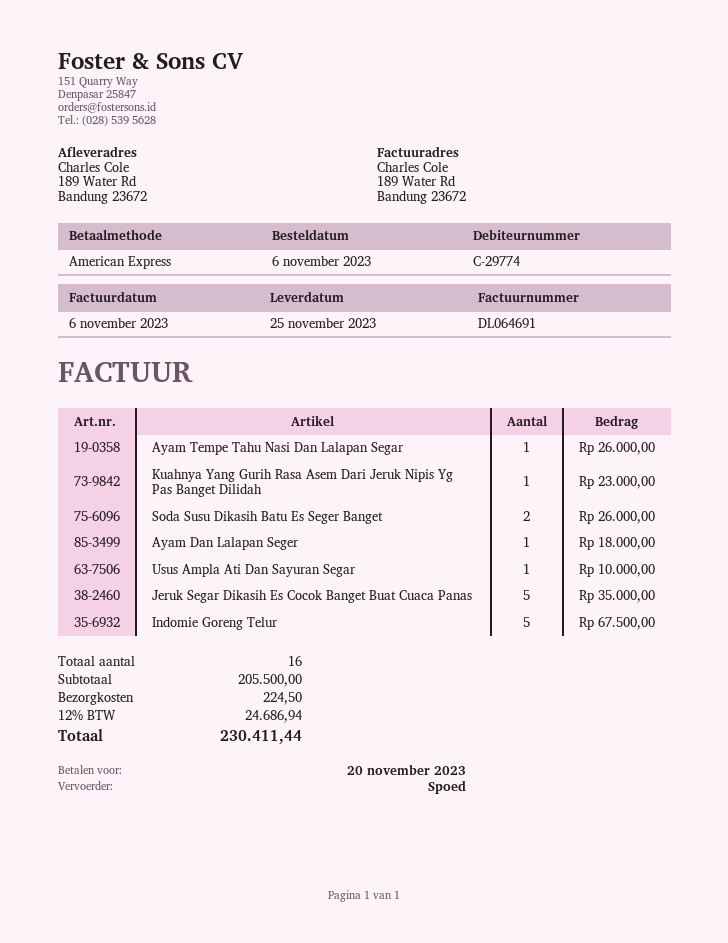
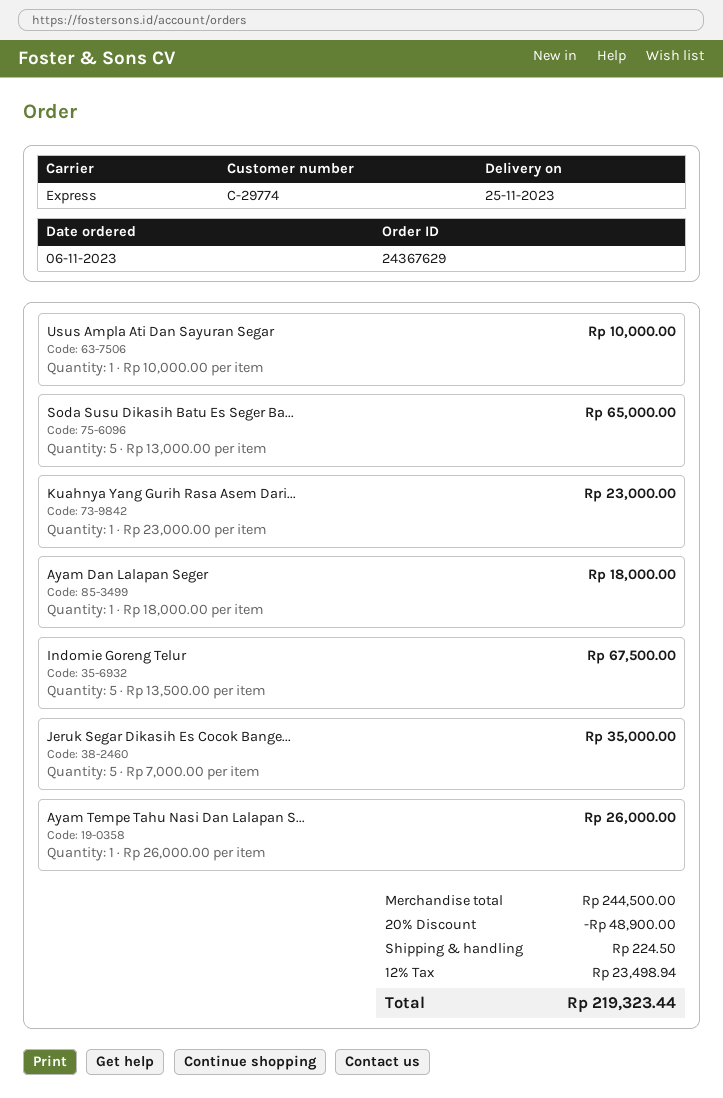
Soda Susu Dikasih Batu Es Seger Banget: 2 for 26000.00 -> 5 for 65000.00
subtotal: 205500.00 -> 244500.00
discount: none -> 20% = 48900.00
tax: 12% = 24686.94 -> 12% = 23498.94
total: 230411.44 -> 219323.44

